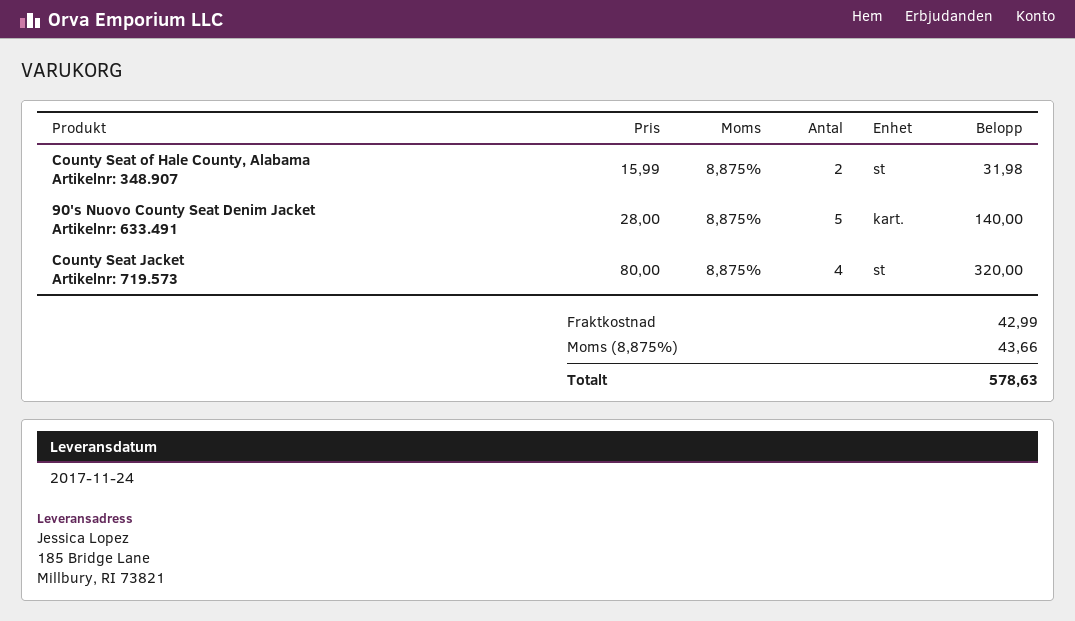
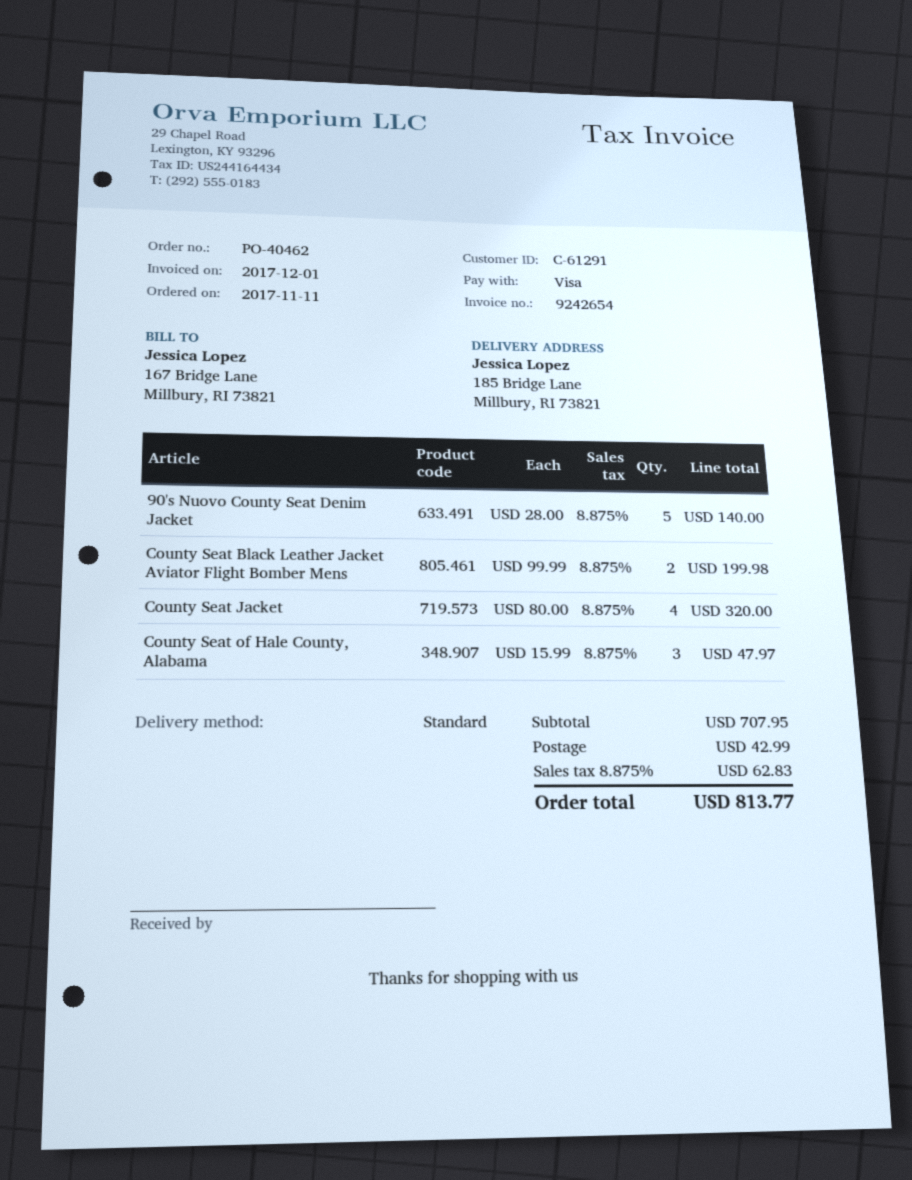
County Seat of Hale County, Alabama: 2 x 15.99 = 31.98 -> 3 x 15.99 = 47.97
County Seat Black Leather Jacket Aviator Flight Bomber Mens: none -> 2 x 99.99 = 199.98
tax: 8.875% = 43.66 -> 8.875% = 62.83
total: 578.63 -> 813.77

